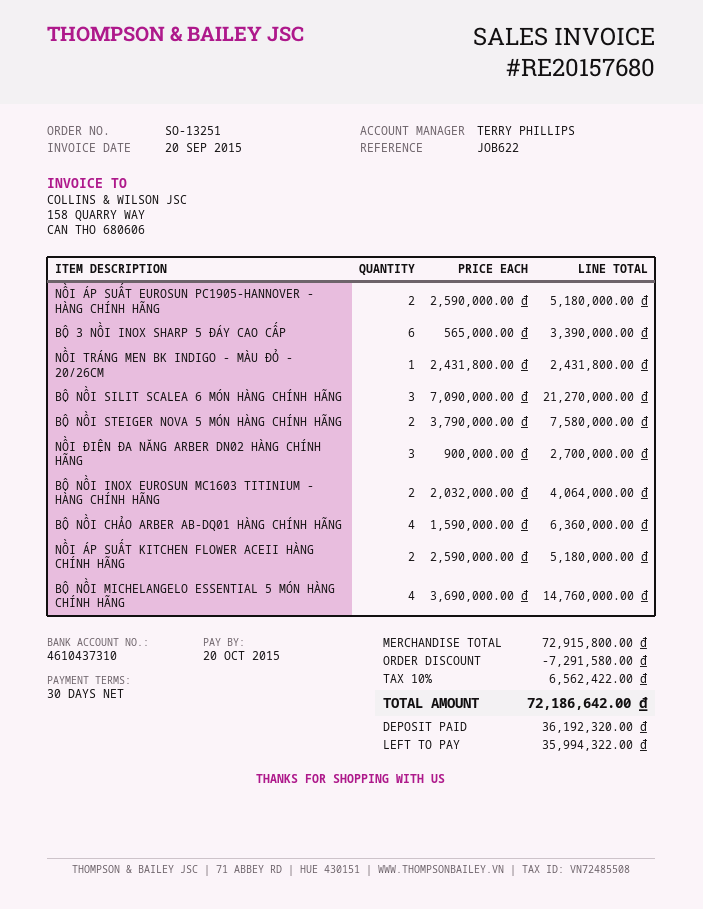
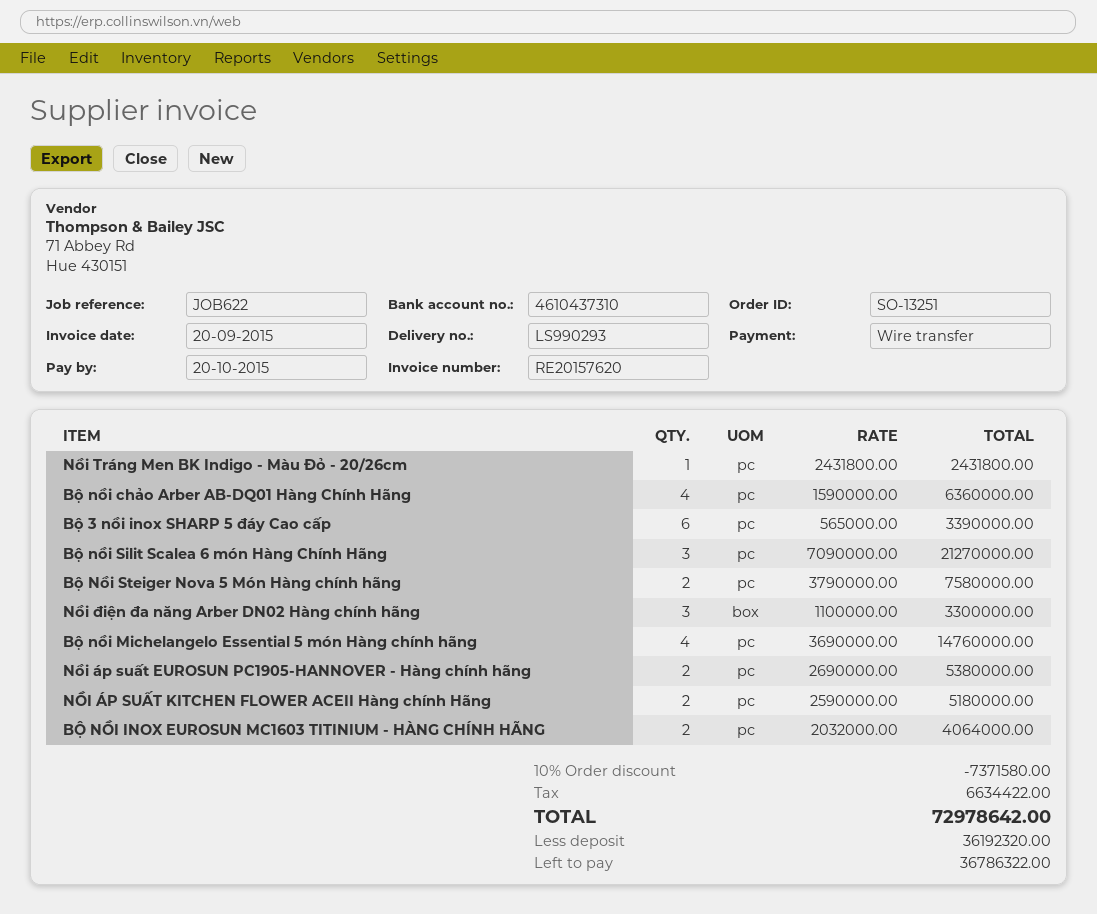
invoice number: RE20157680 -> RE20157620
NỒI ÁP SUẤT EUROSUN PC1905-HANNOVER - HÀNG CHÍNH HÃNG: 2 x 2590000.00 = 5180000.00 -> 2 x 2690000.00 = 5380000.00
NỒI ĐIỆN ĐA NĂNG ARBER DN02 HÀNG CHÍNH HÃNG: 3 x 900000.00 = 2700000.00 -> 3 x 1100000.00 = 3300000.00
discount: 7291580.00 -> 7371580.00
tax: 6562422.00 -> 6634422.00
total: 72186642.00 -> 72978642.00
balance: 35994322.00 -> 36786322.00

